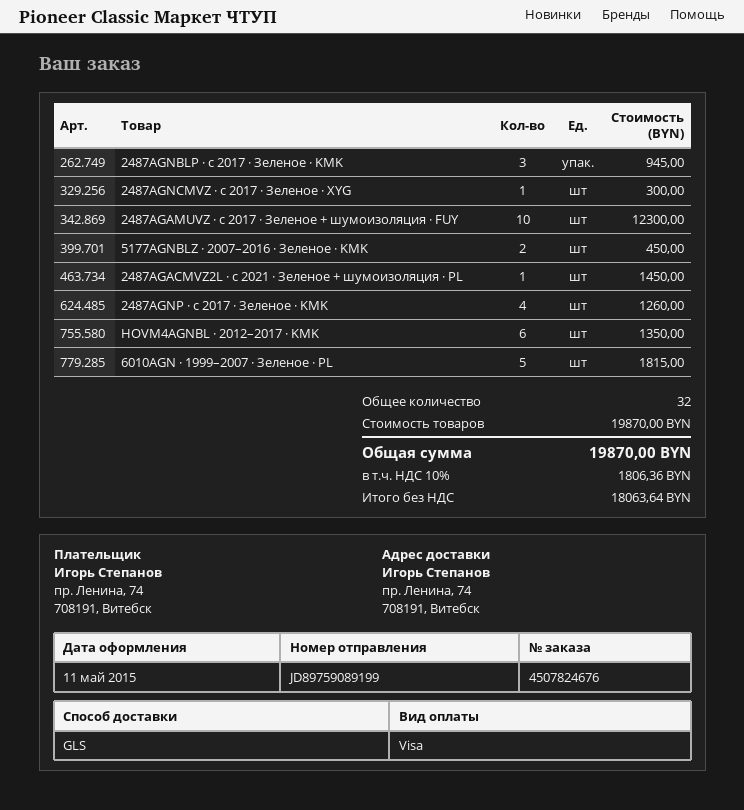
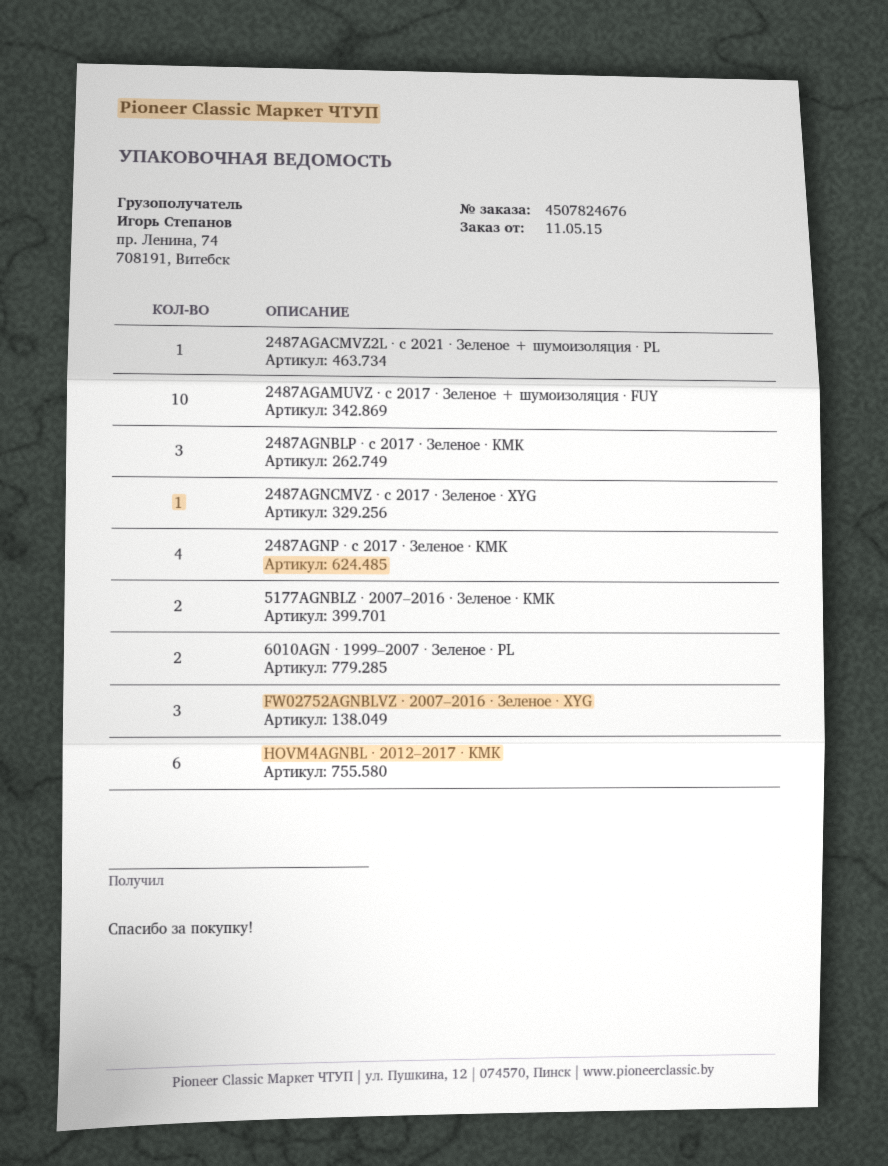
6010AGN · 1999–2007 · Зеленое · PL: 5 -> 2
FW02752AGNBLVZ · 2007–2016 · Зеленое · XYG: none -> 3

